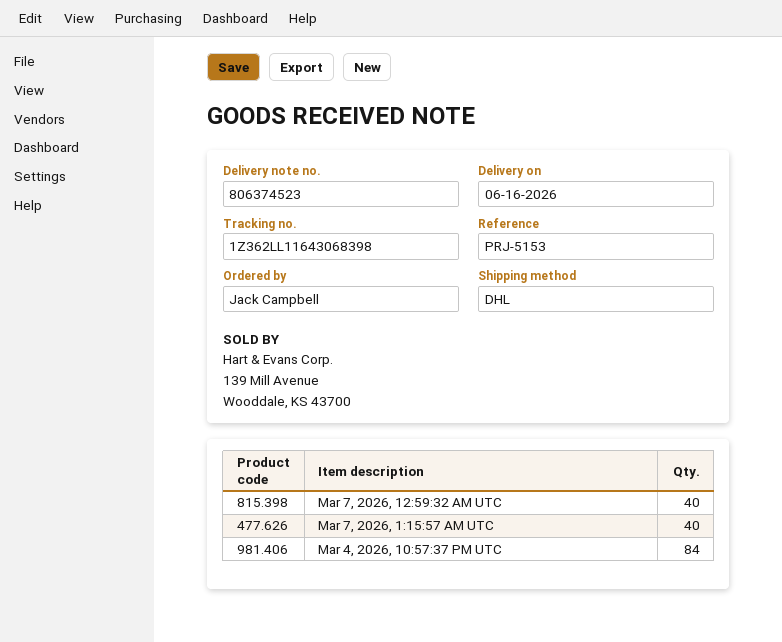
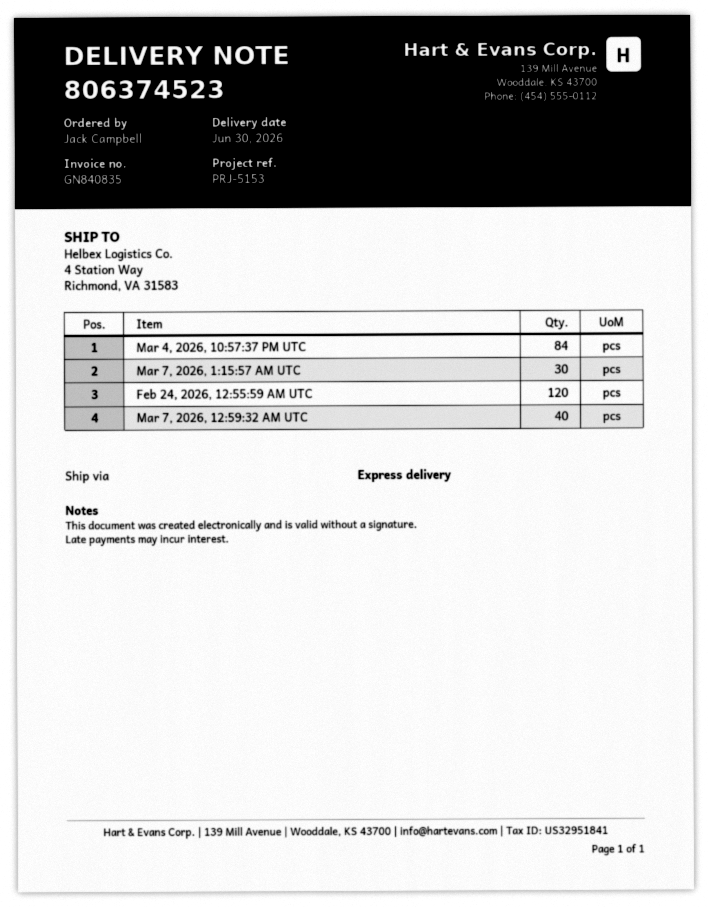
delivery date: 2026-06-16 -> 2026-06-30
shipping method: DHL -> express
Mar 7, 2026, 1:15:57 AM UTC: 40 -> 30
Feb 24, 2026, 12:55:59 AM UTC: none -> 120

